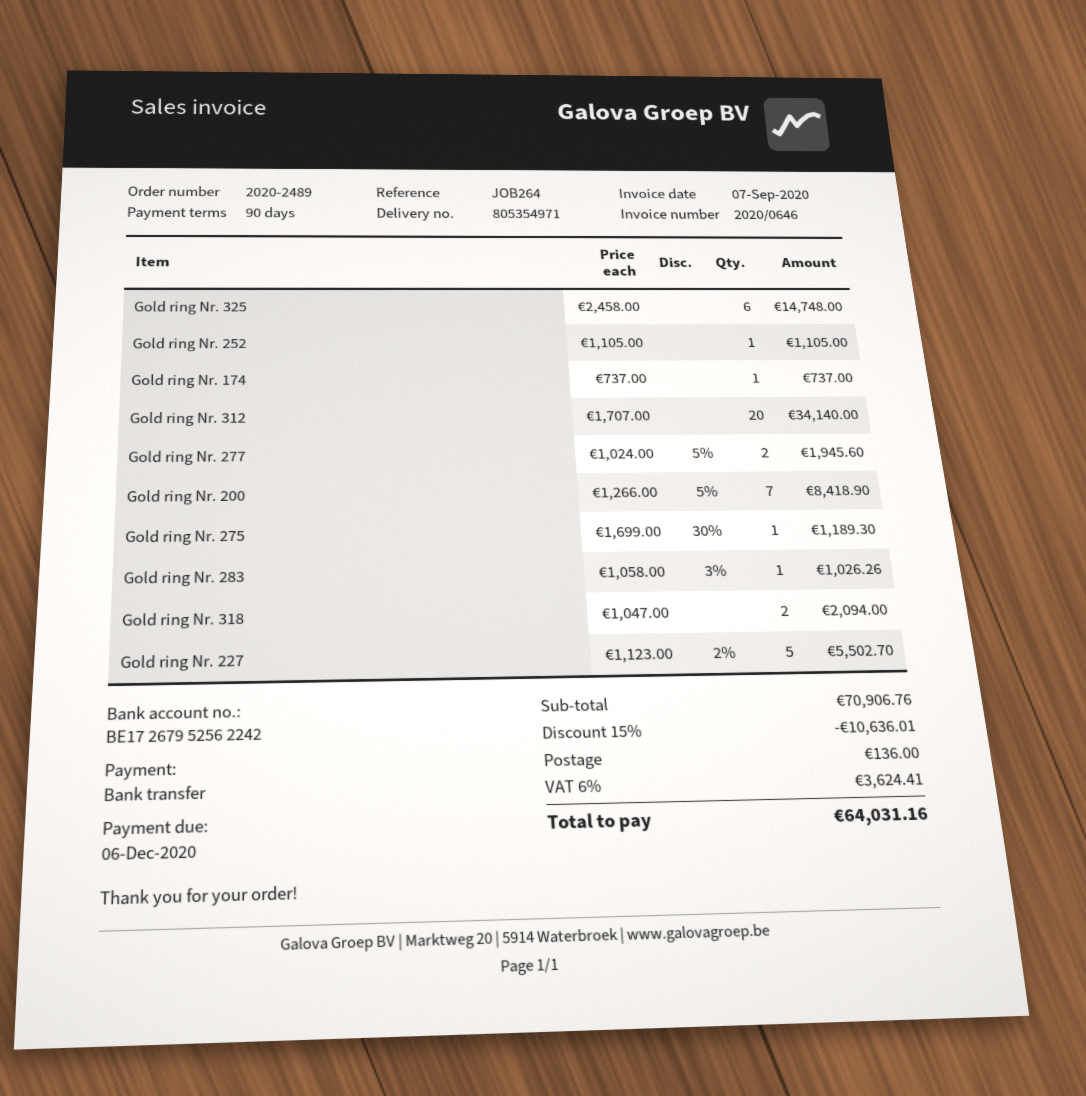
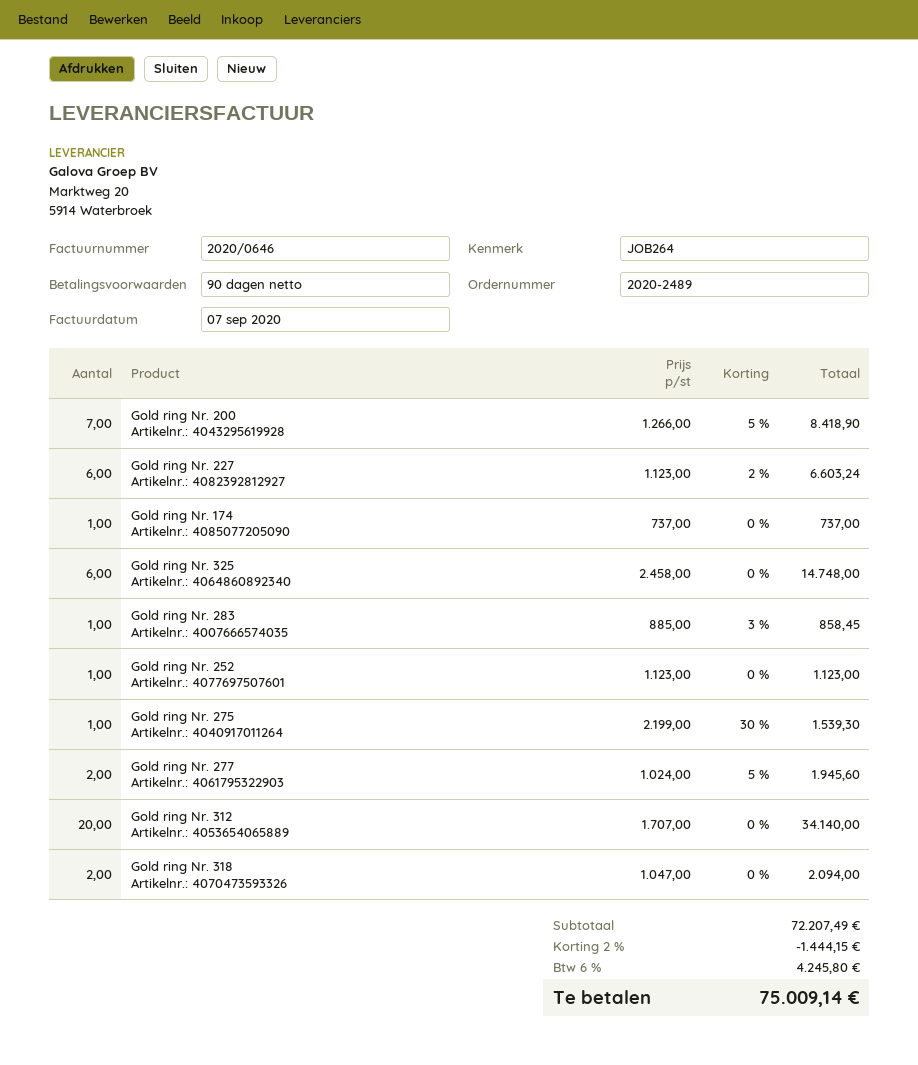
Gold ring Nr. 252: 1 x 1105.00 = 1105.00 -> 1 x 1123.00 = 1123.00
Gold ring Nr. 275: 1 x 1699.00 - 30% = 1189.30 -> 1 x 2199.00 - 30% = 1539.30
Gold ring Nr. 283: 1 x 1058.00 - 3% = 1026.26 -> 1 x 885.00 - 3% = 858.45
Gold ring Nr. 227: 5 x 1123.00 - 2% = 5502.70 -> 6 x 1123.00 - 2% = 6603.24
subtotal: 70906.76 -> 72207.49
discount: 15% = 10636.01 -> 2% = 1444.15
shipping: 136.00 -> none
tax: 6% = 3624.41 -> 6% = 4245.80
total: 64031.16 -> 75009.14

